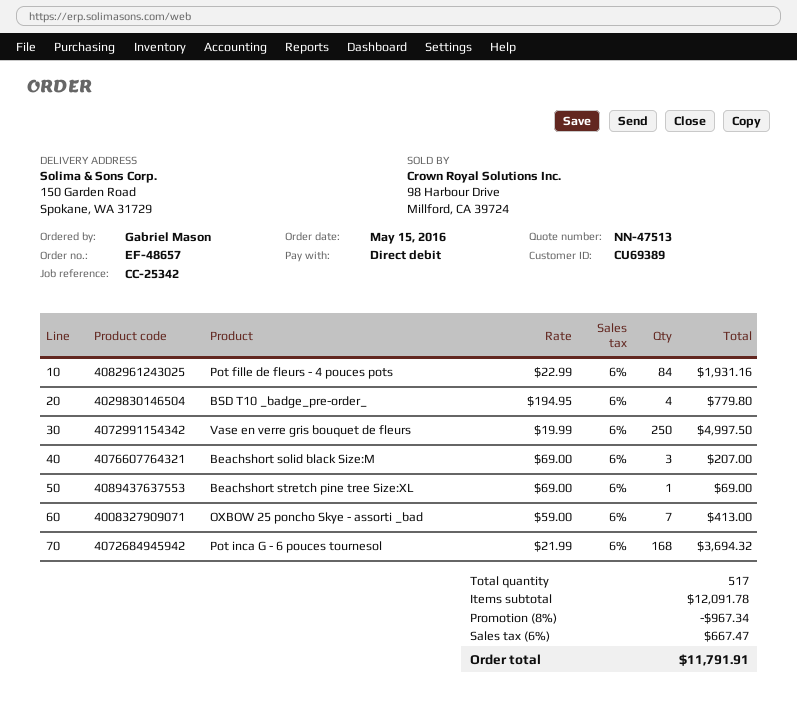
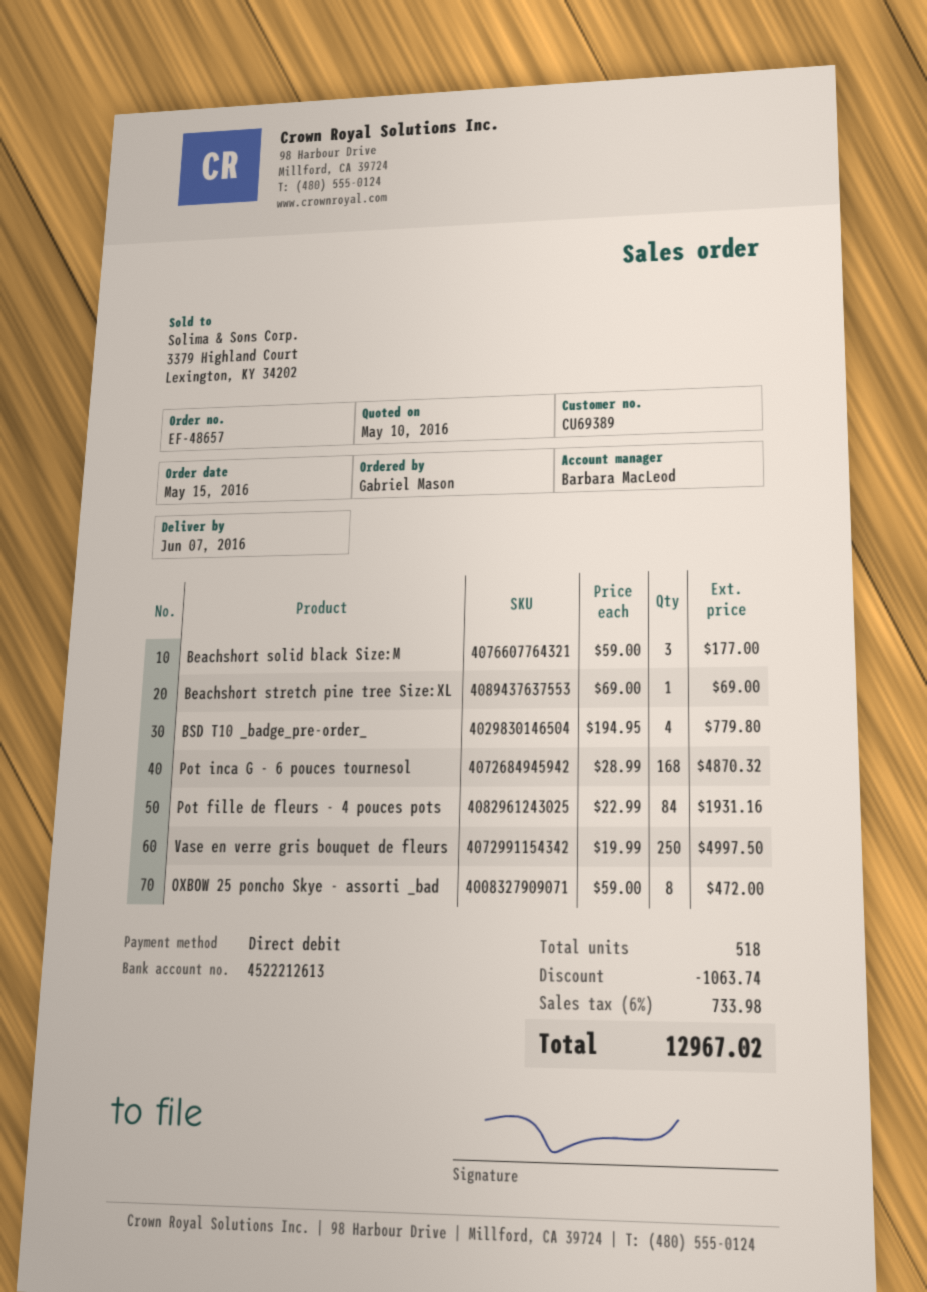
Beachshort solid black Size:M: 3 x 69.00 = 207.00 -> 3 x 59.00 = 177.00
OXBOW 25 poncho Skye - assorti _bad: 7 x 59.00 = 413.00 -> 8 x 59.00 = 472.00
Pot inca G - 6 pouces tournesol: 168 x 21.99 = 3694.32 -> 168 x 28.99 = 4870.32
total quantity: 517 -> 518
discount: 967.34 -> 1063.74
tax: 6% = 667.47 -> 6% = 733.98
total: 11791.91 -> 12967.02

